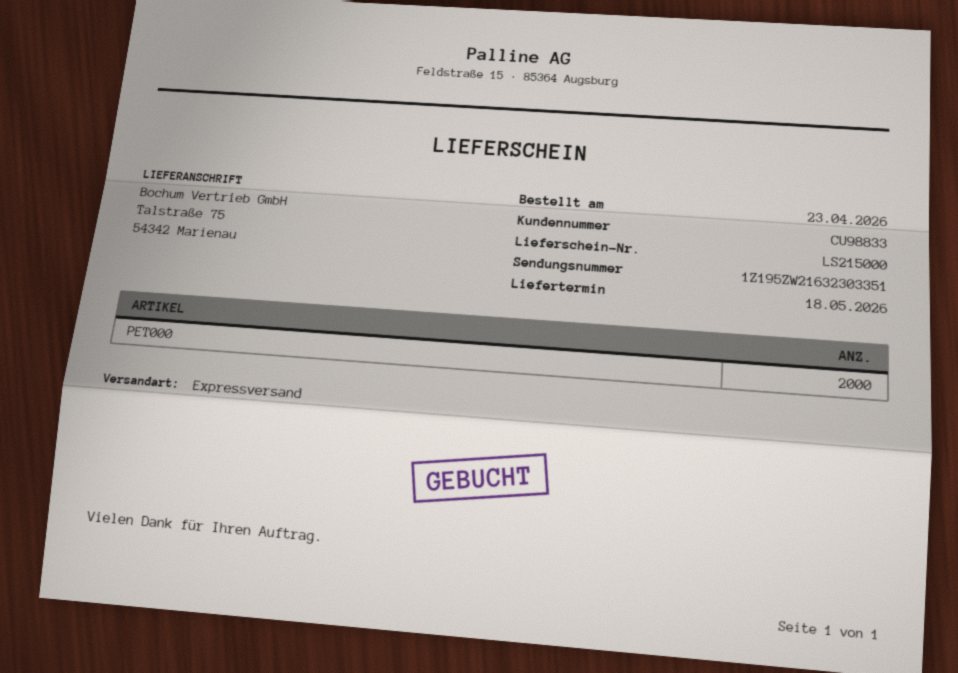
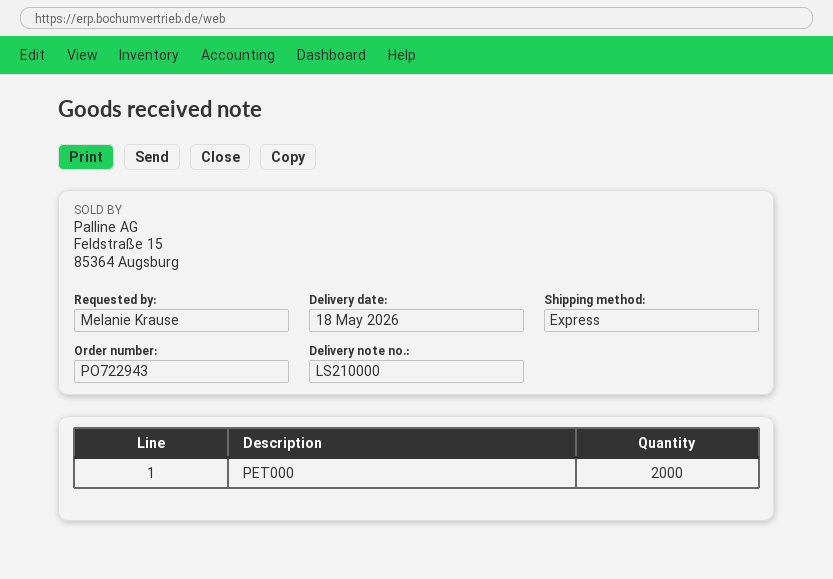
delivery note number: LS215000 -> LS210000

